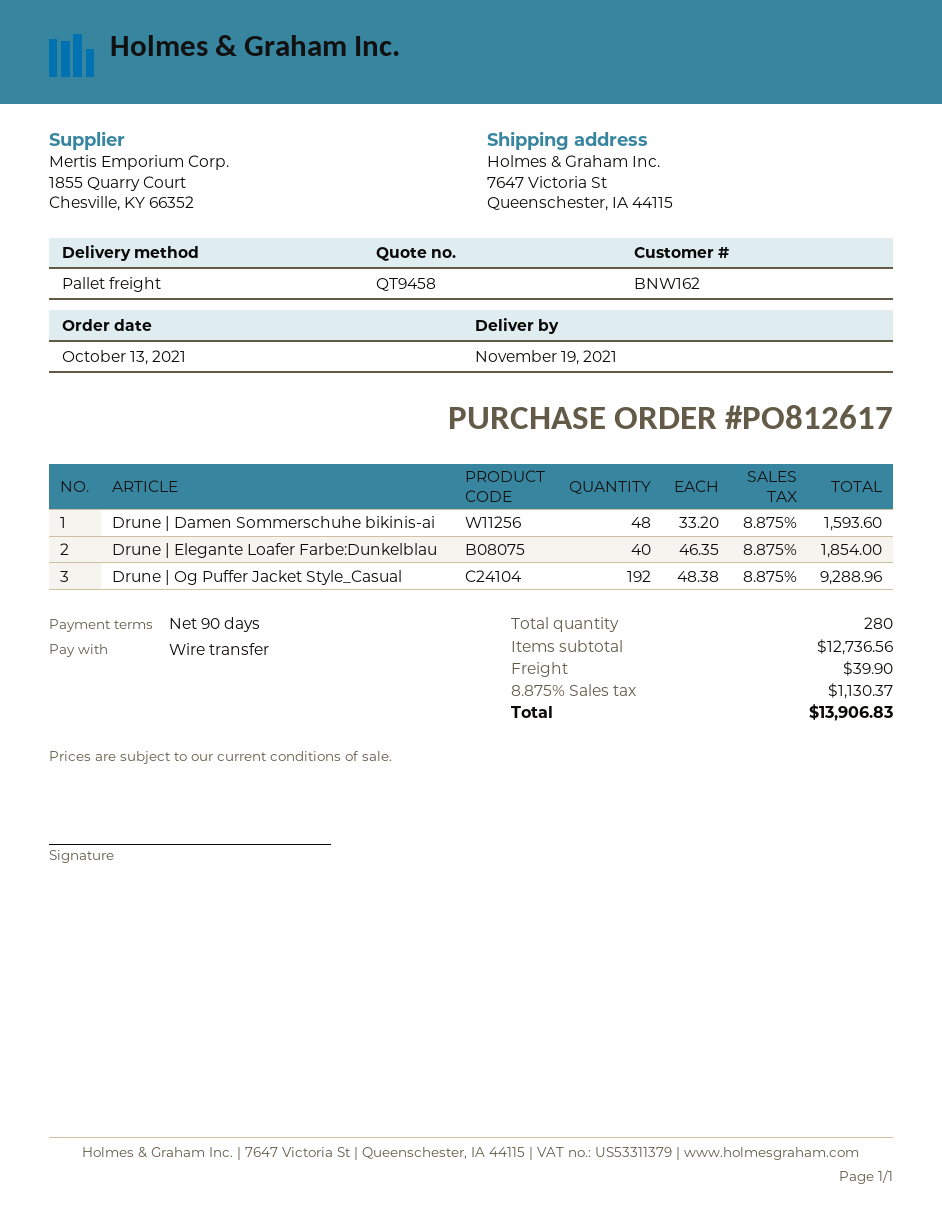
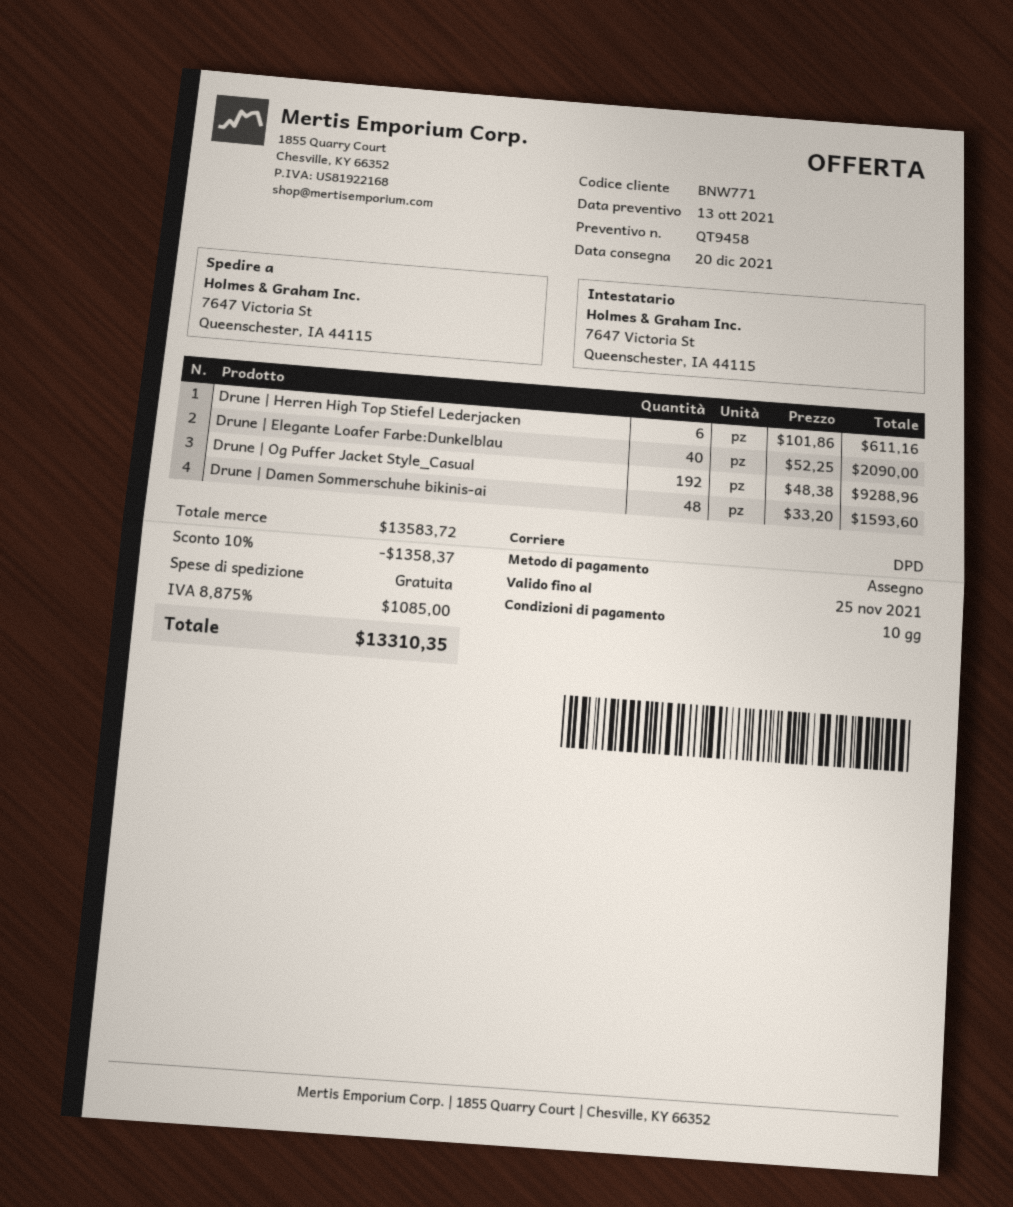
delivery date: 2021-11-19 -> 2021-12-20
payment terms: 90 days -> 10 days
customer number: BNW162 -> BNW771
payment method: bank transfer -> cheque
shipping method: pallet freight -> DPD
Drune | Elegante Loafer Farbe:Dunkelblau: 40 x 46.35 = 1854.00 -> 40 x 52.25 = 2090.00
Drune | Herren High Top Stiefel Lederjacken: none -> 6 x 101.86 = 611.16
subtotal: 12736.56 -> 13583.72
discount: none -> 10% = 1358.37
shipping: 39.90 -> 0.00
tax: 8.875% = 1130.37 -> 8.875% = 1085.00
total: 13906.83 -> 13310.35

